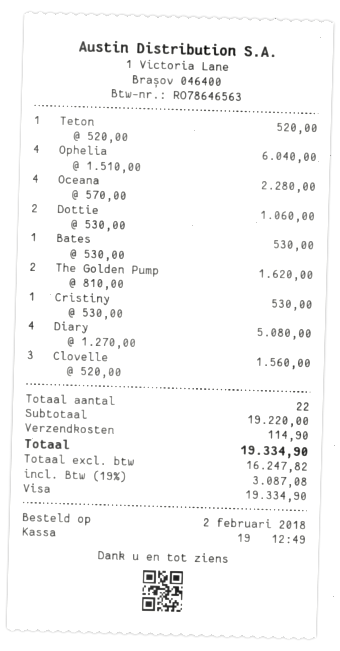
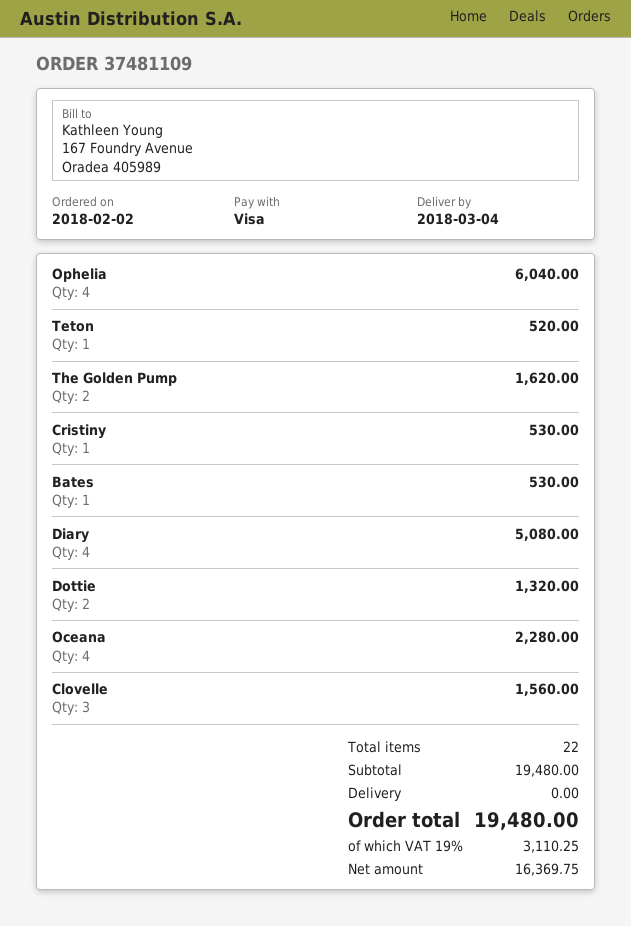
Dottie: 2 for 1060.00 -> 2 for 1320.00
subtotal: 19220.00 -> 19480.00
shipping: 114.90 -> 0.00
net: 16247.82 -> 16369.75
tax: 19% = 3087.08 -> 19% = 3110.25
total: 19334.90 -> 19480.00

